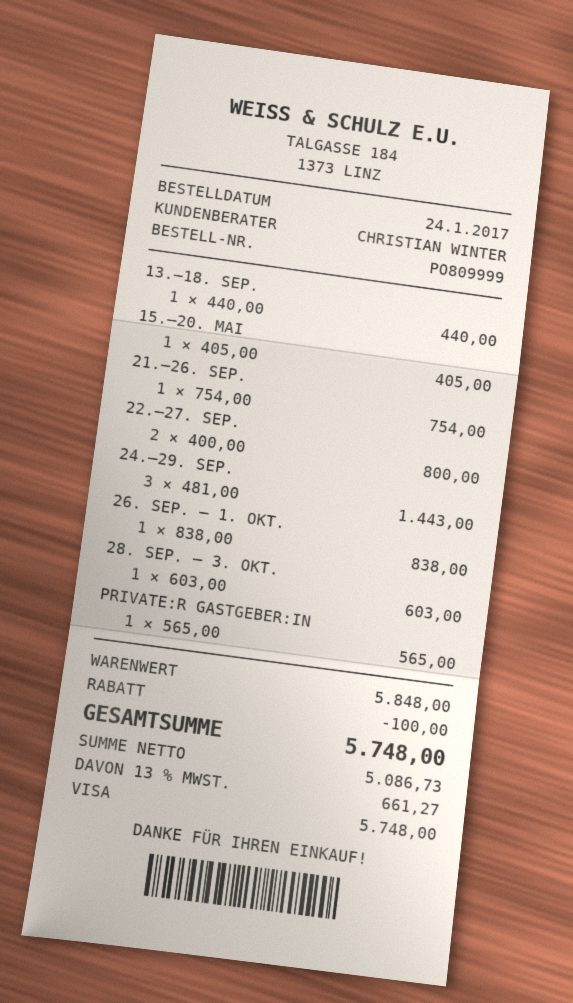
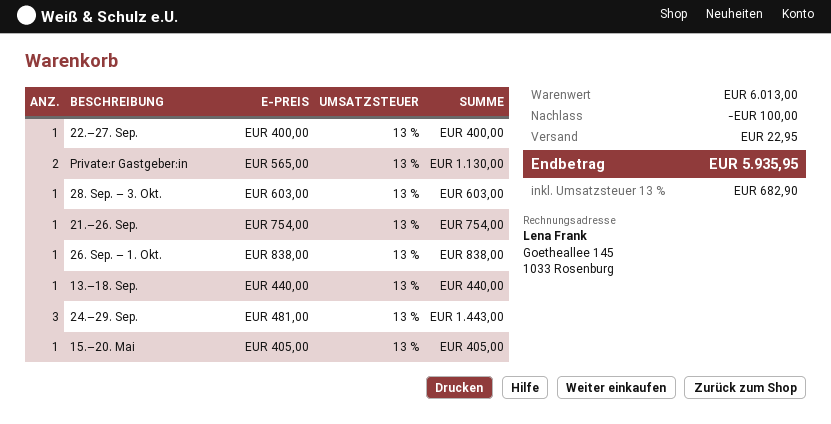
22.–27. SEP.: 2 x 400.00 = 800.00 -> 1 x 400.00 = 400.00
PRIVATE:R GASTGEBER:IN: 1 x 565.00 = 565.00 -> 2 x 565.00 = 1130.00
subtotal: 5848.00 -> 6013.00
shipping: none -> 22.95
tax: 13% = 661.27 -> 13% = 682.90
total: 5748.00 -> 5935.95

